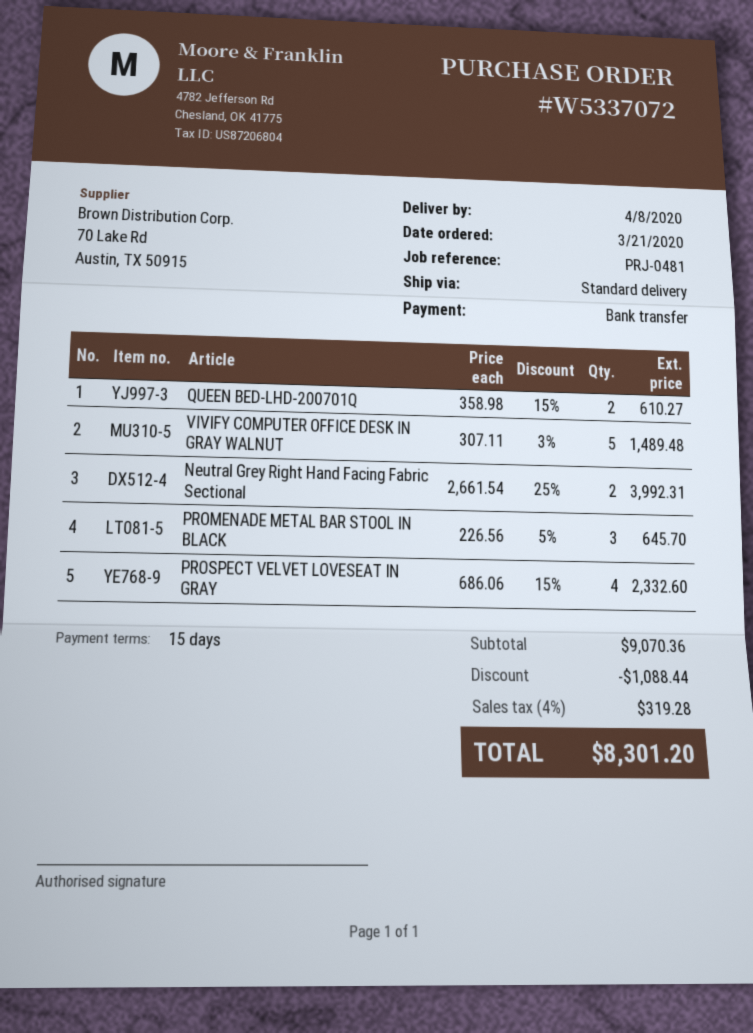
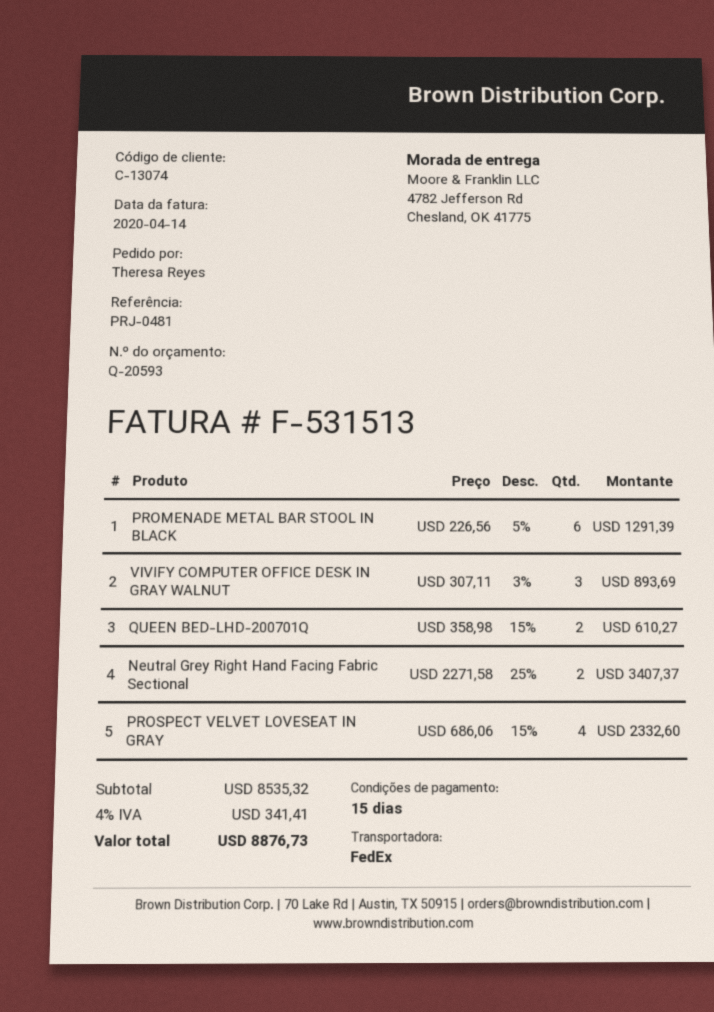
shipping method: standard -> FedEx
VIVIFY COMPUTER OFFICE DESK IN GRAY WALNUT: 5 x 307.11 - 3% = 1489.48 -> 3 x 307.11 - 3% = 893.69
Neutral Grey Right Hand Facing Fabric Sectional: 2 x 2661.54 - 25% = 3992.31 -> 2 x 2271.58 - 25% = 3407.37
PROMENADE METAL BAR STOOL IN BLACK: 3 x 226.56 - 5% = 645.70 -> 6 x 226.56 - 5% = 1291.39
subtotal: 9070.36 -> 8535.32
discount: 1088.44 -> none
tax: 4% = 319.28 -> 4% = 341.41
total: 8301.20 -> 8876.73

